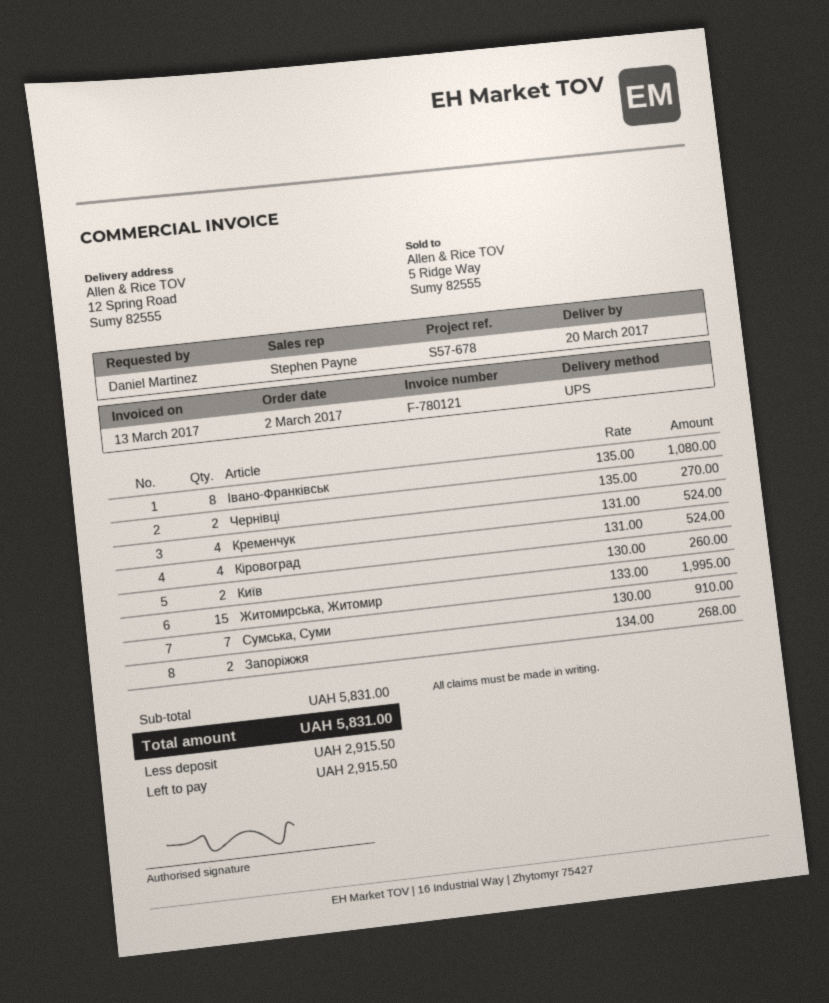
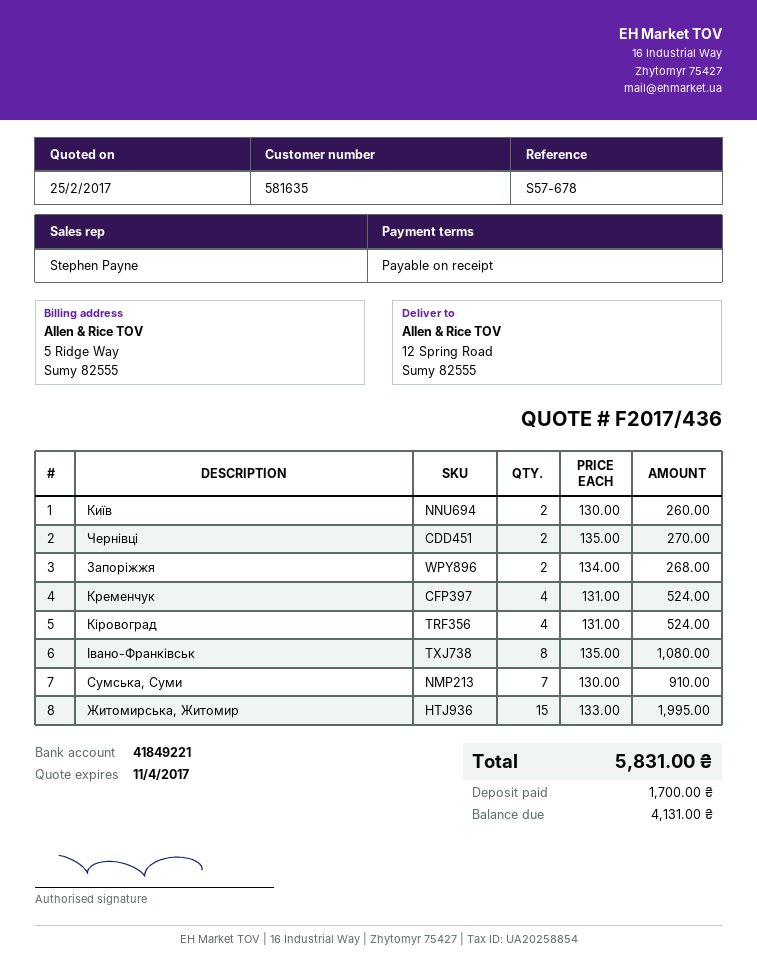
deposit: 2915.50 -> 1700.00
balance: 2915.50 -> 4131.00

